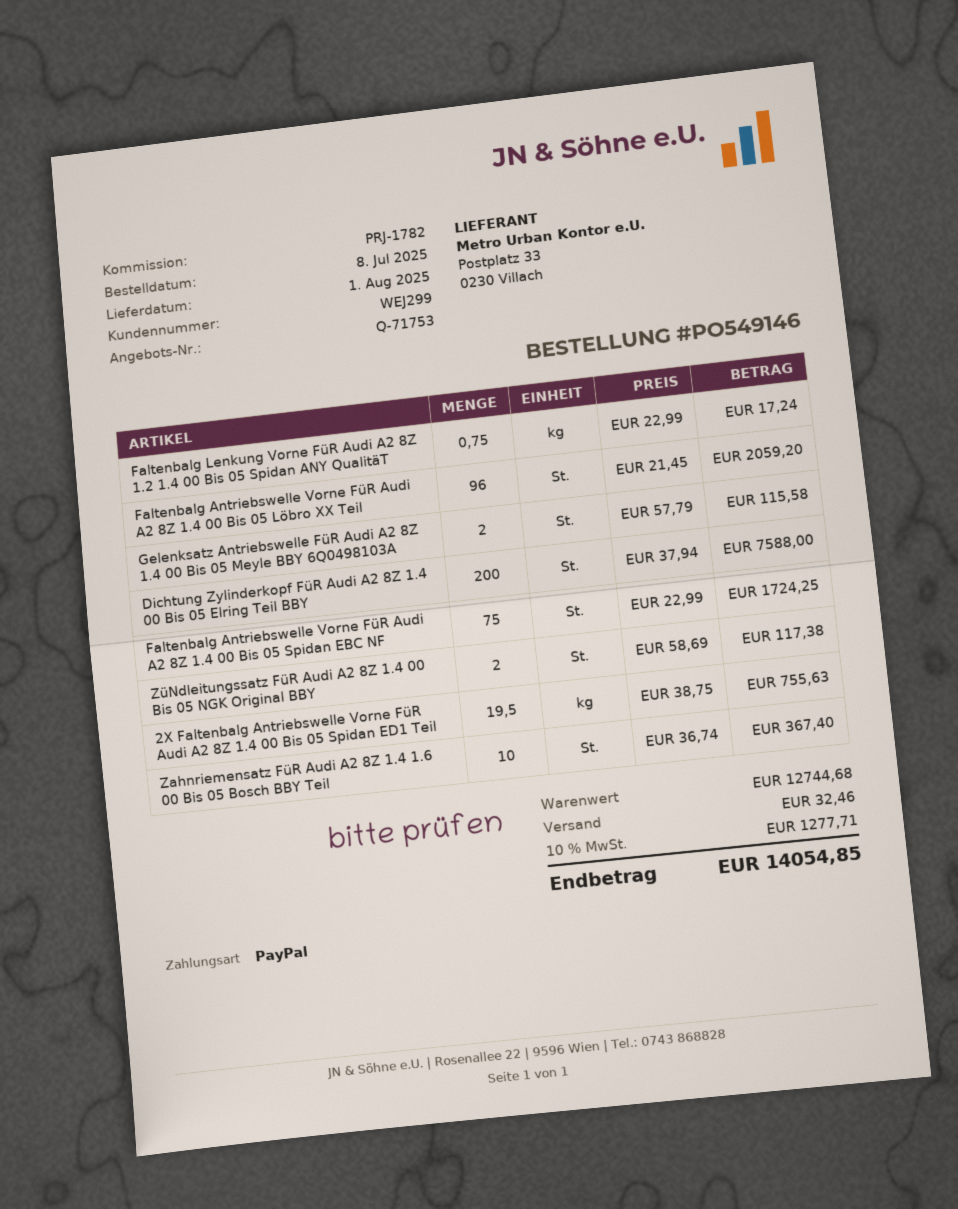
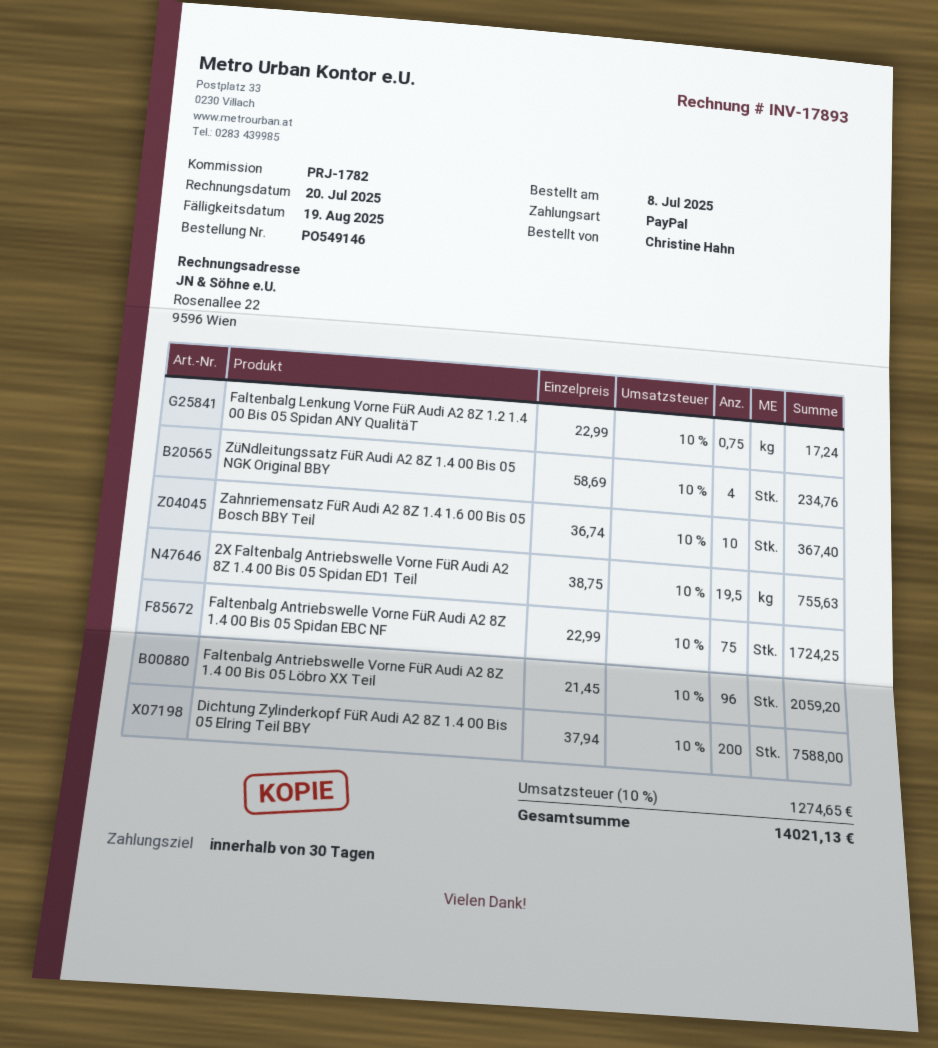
Gelenksatz Antriebswelle FüR Audi A2 8Z 1.4 00 Bis 05 Meyle BBY 6Q0498103A: 2 x 57.79 = 115.58 -> none
ZüNdleitungssatz FüR Audi A2 8Z 1.4 00 Bis 05 NGK Original BBY: 2 x 58.69 = 117.38 -> 4 x 58.69 = 234.76
shipping: 32.46 -> none
tax: 10% = 1277.71 -> 10% = 1274.65
total: 14054.85 -> 14021.13

